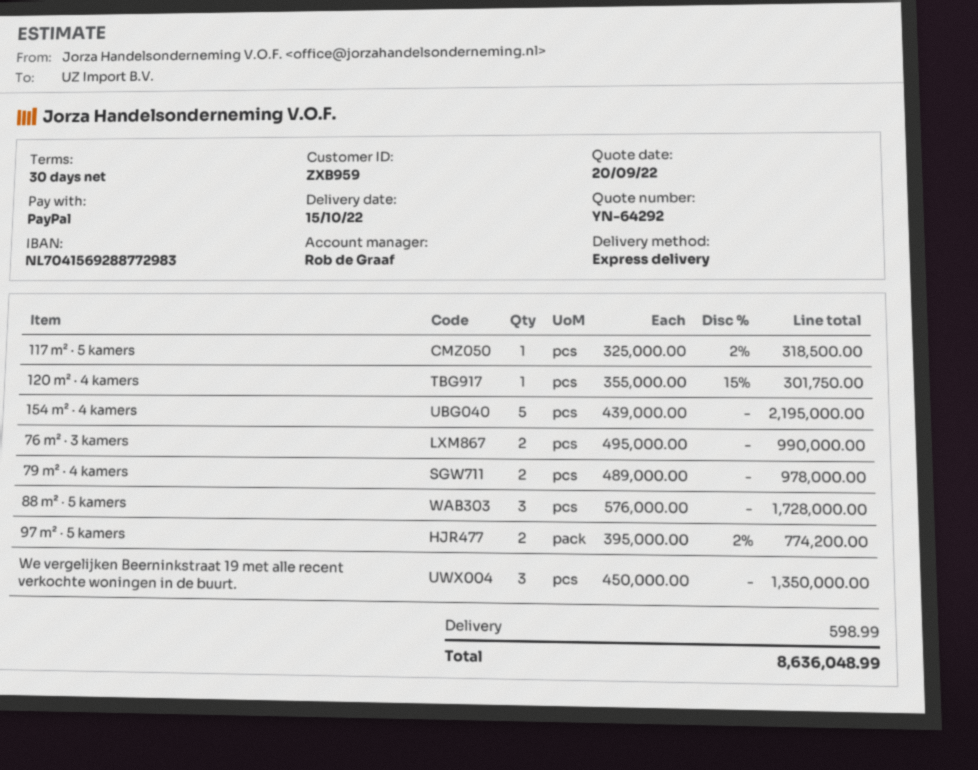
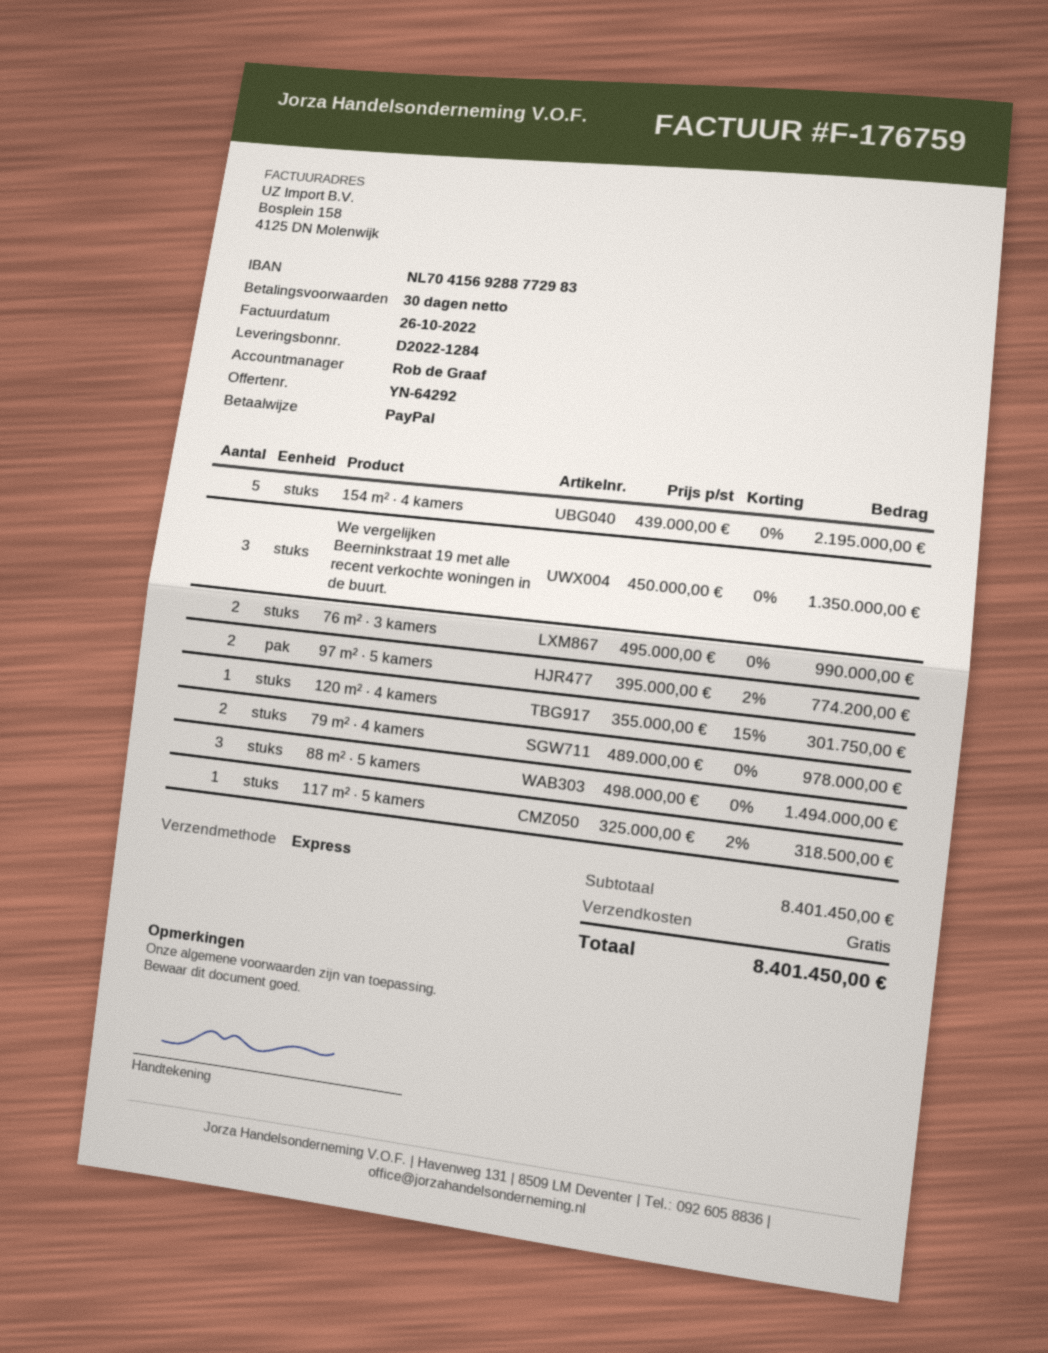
88 m² · 5 kamers: 3 x 576000.00 = 1728000.00 -> 3 x 498000.00 = 1494000.00
shipping: 598.99 -> 0.00
total: 8636048.99 -> 8401450.00

